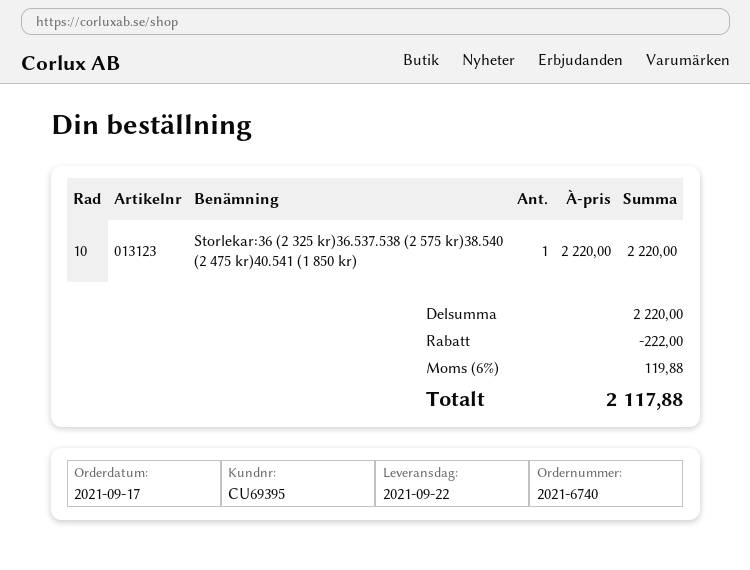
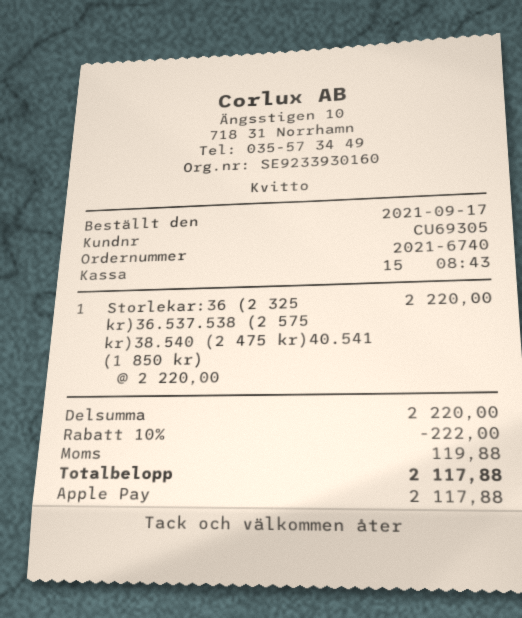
customer number: CU69395 -> CU69305

